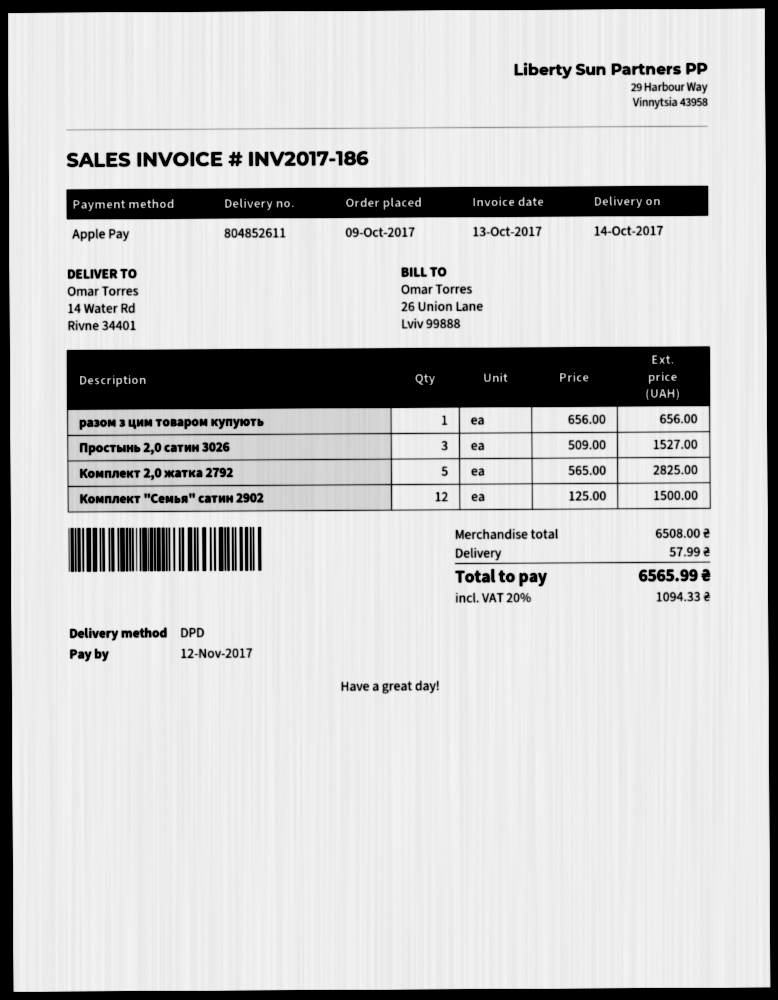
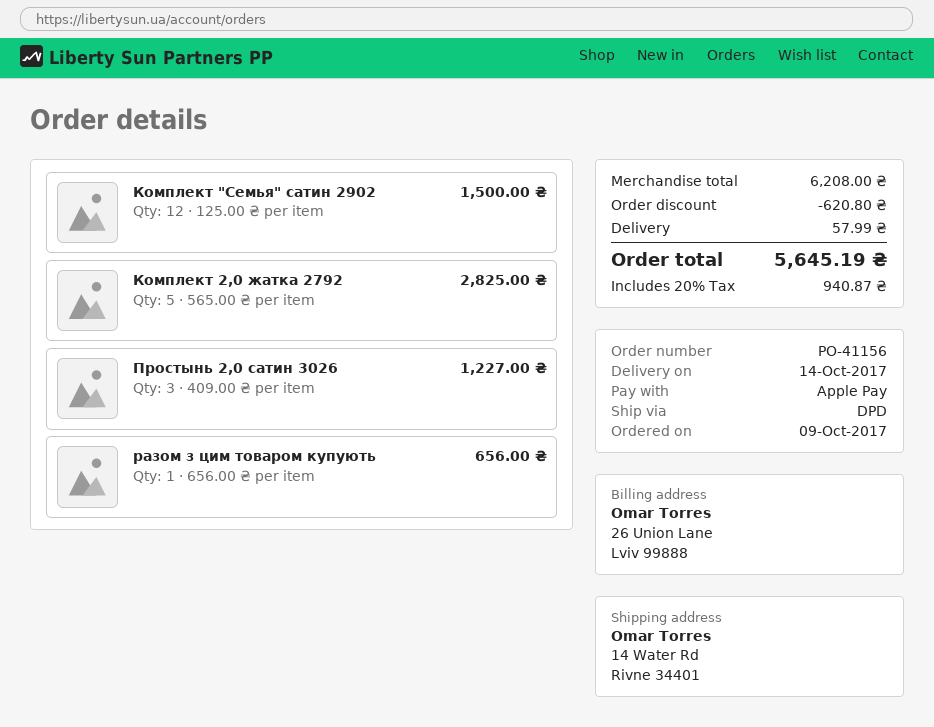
Простынь 2,0 сатин 3026: 3 x 509.00 = 1527.00 -> 3 x 409.00 = 1227.00
subtotal: 6508.00 -> 6208.00
discount: none -> 620.80
tax: 20% = 1094.33 -> 20% = 940.87
total: 6565.99 -> 5645.19

